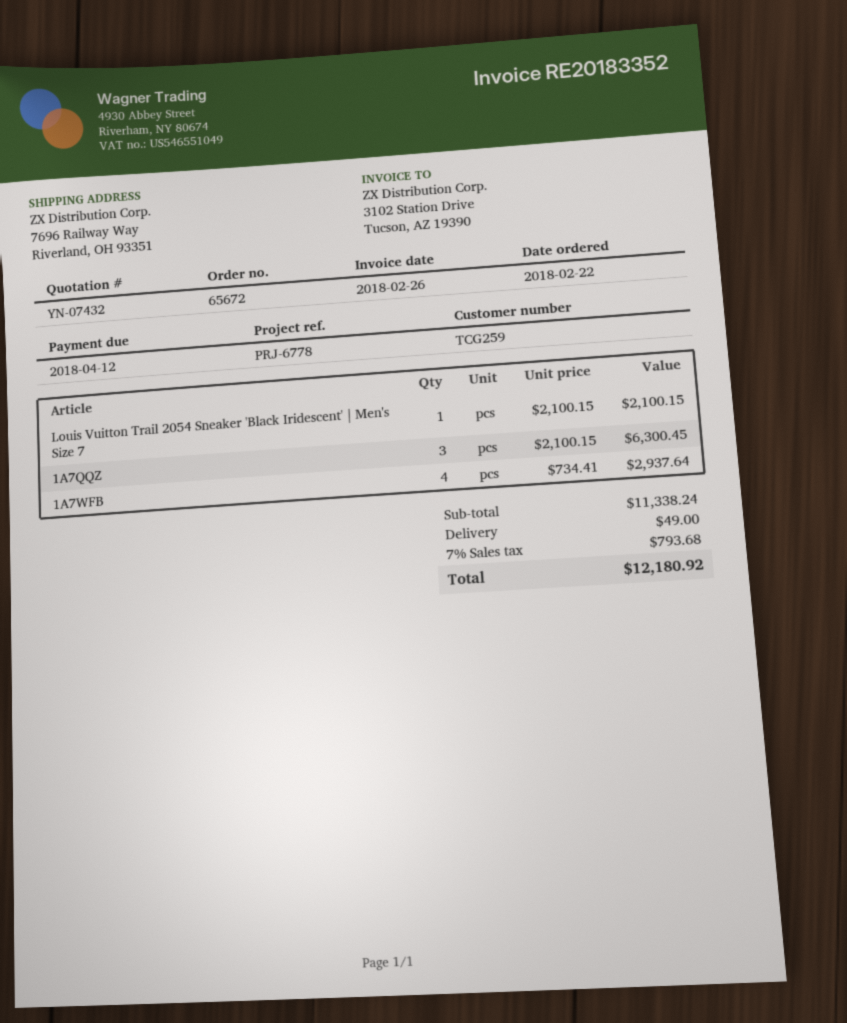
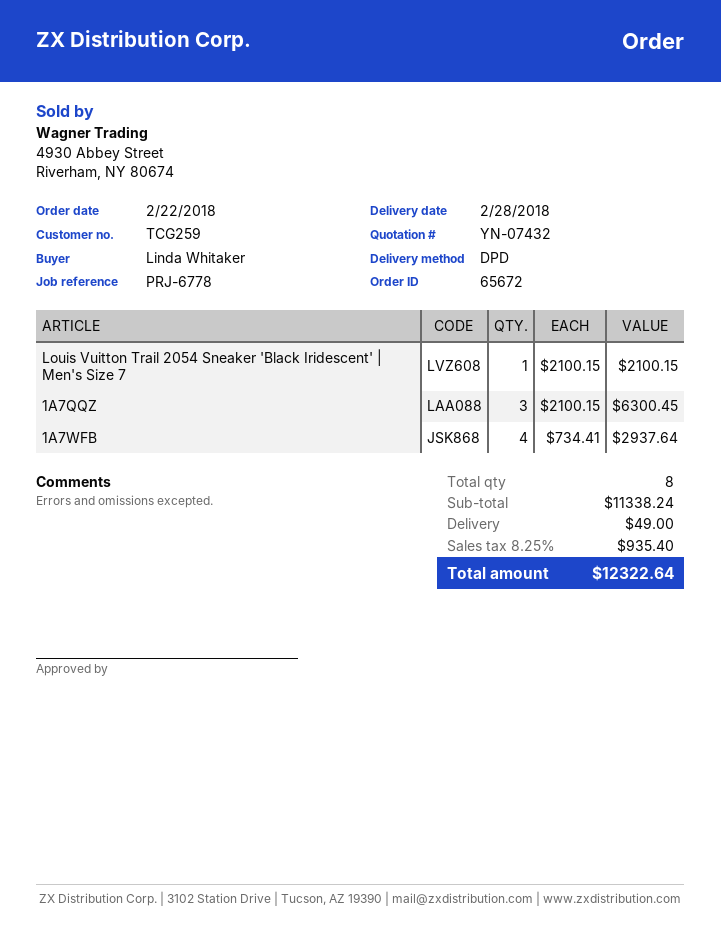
tax: 7% = 793.68 -> 8.25% = 935.40
total: 12180.92 -> 12322.64

